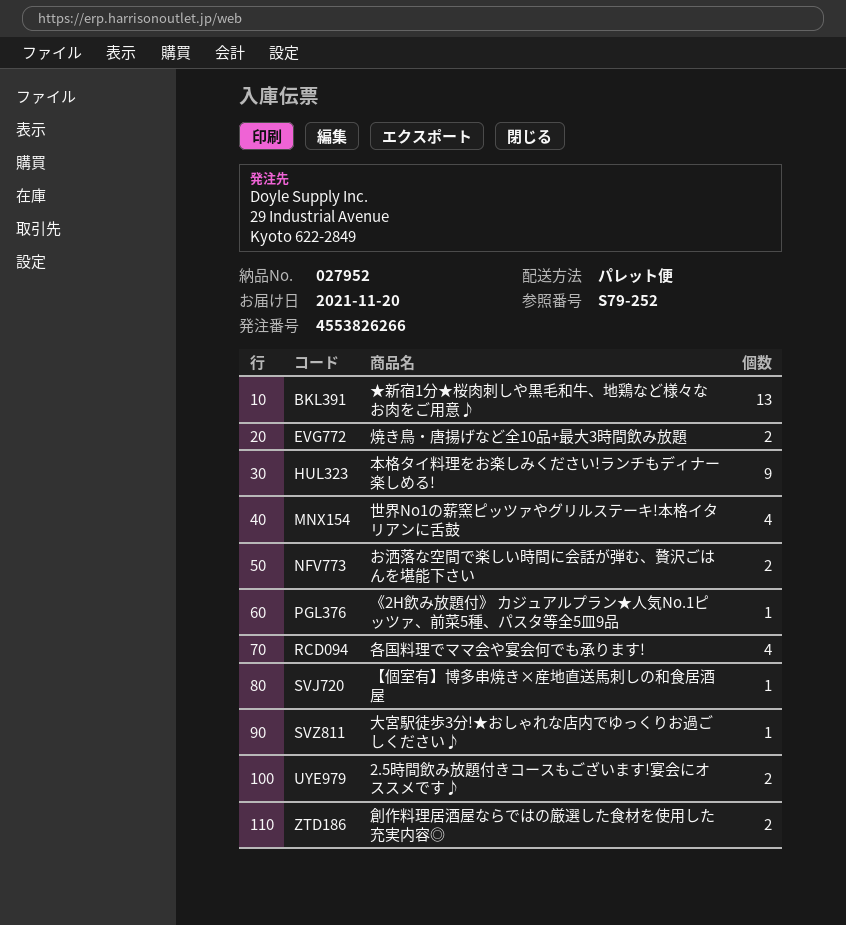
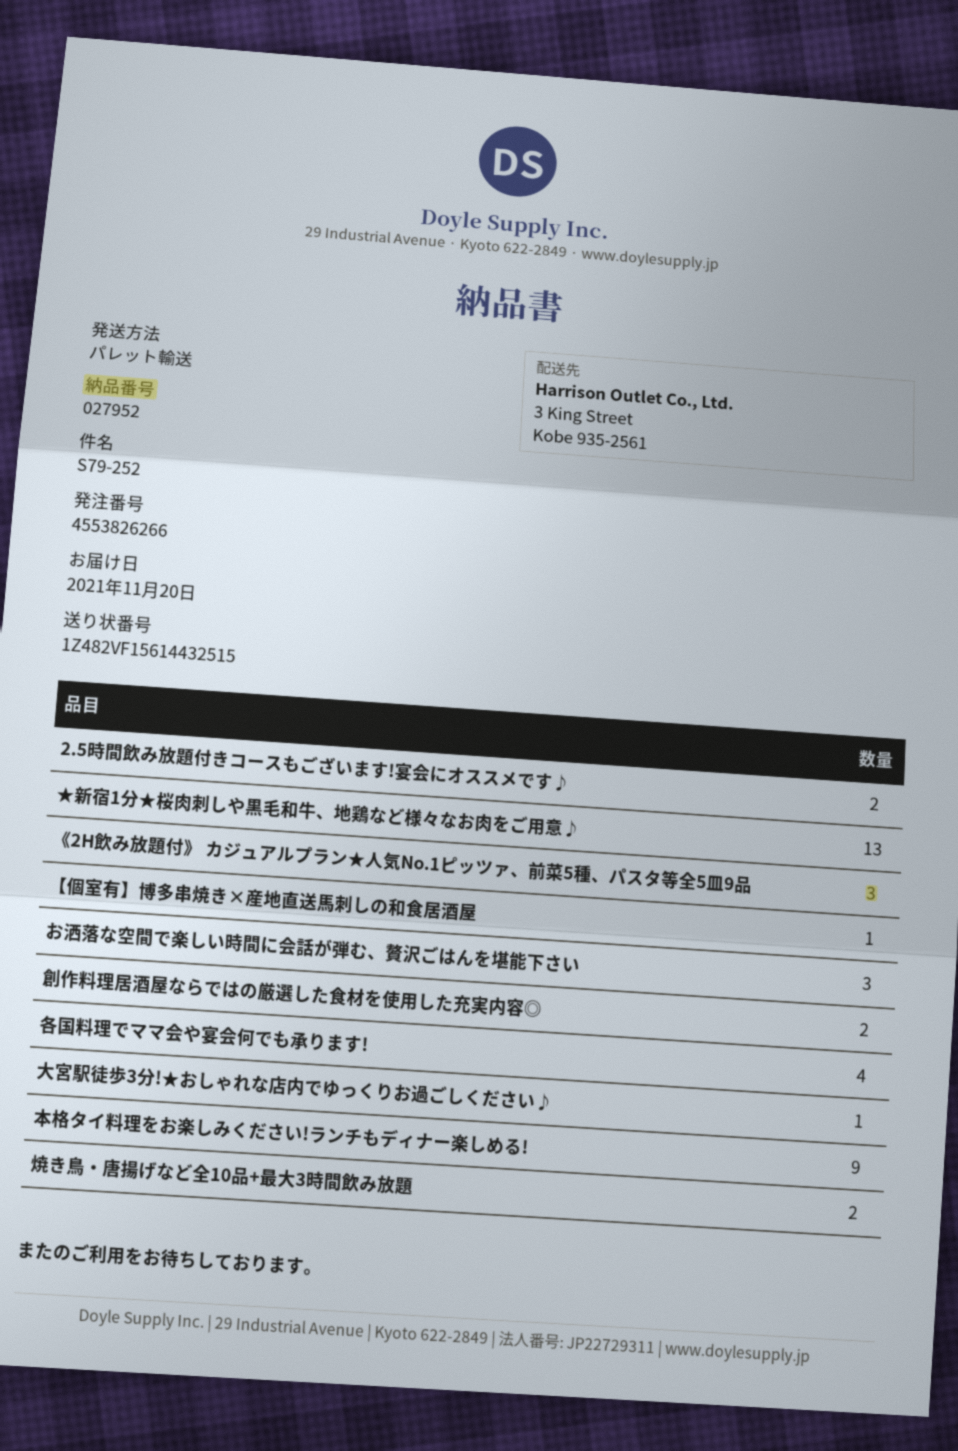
世界No1の薪窯ピッツァやグリルステーキ!本格イタリアンに舌鼓: 4 -> none
お洒落な空間で楽しい時間に会話が弾む、贅沢ごはんを堪能下さい: 2 -> 3
《2H飲み放題付》 カジュアルプラン★人気No.1ピッツァ、前菜5種、パスタ等全5皿9品: 1 -> 3

